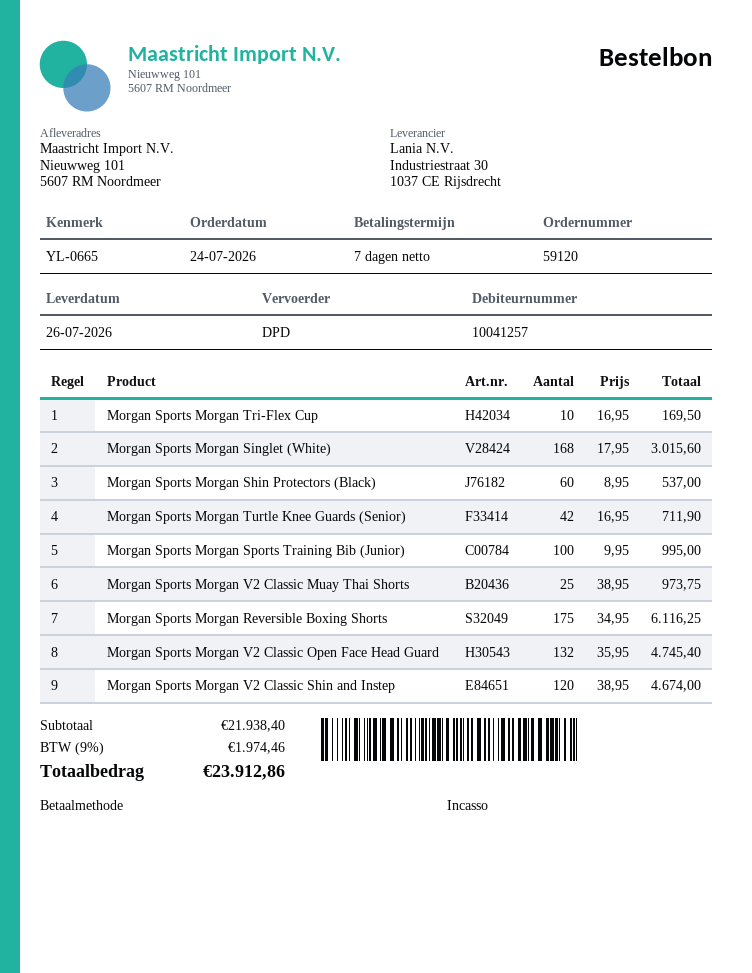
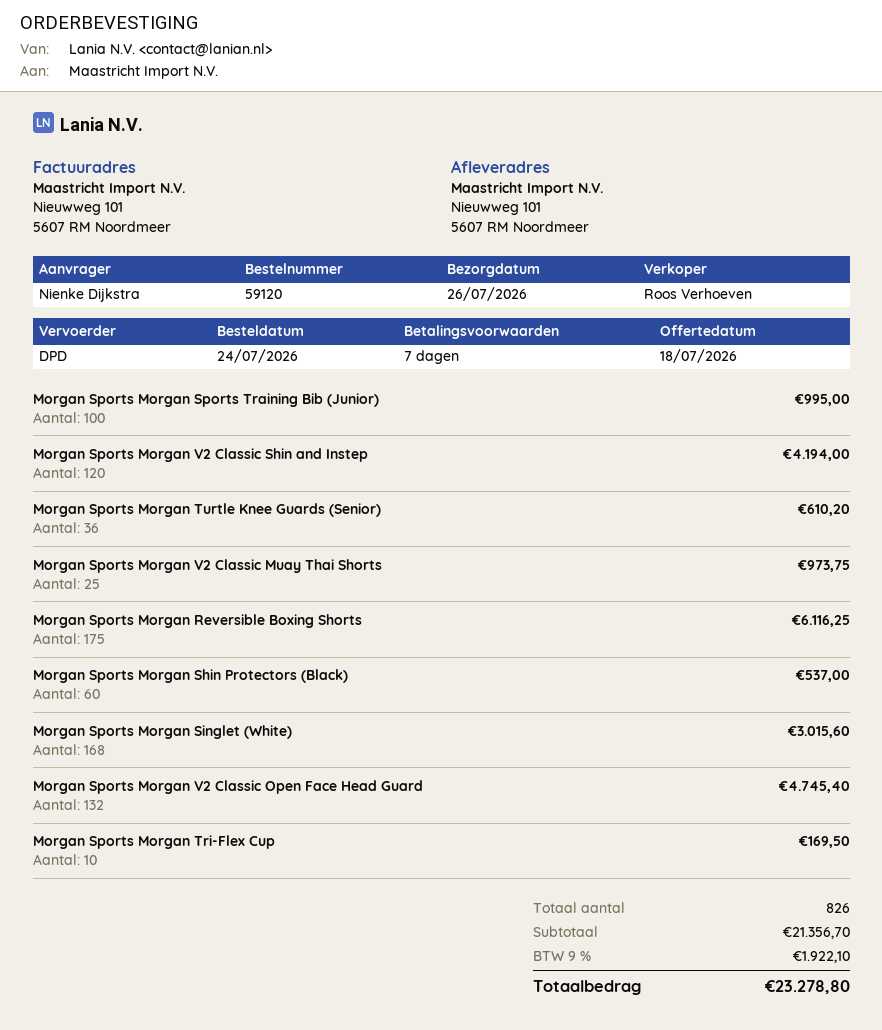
Morgan Sports Morgan Turtle Knee Guards (Senior): 42 for 711.90 -> 36 for 610.20
Morgan Sports Morgan V2 Classic Shin and Instep: 120 for 4674.00 -> 120 for 4194.00
subtotal: 21938.40 -> 21356.70
tax: 9% = 1974.46 -> 9% = 1922.10
total: 23912.86 -> 23278.80

